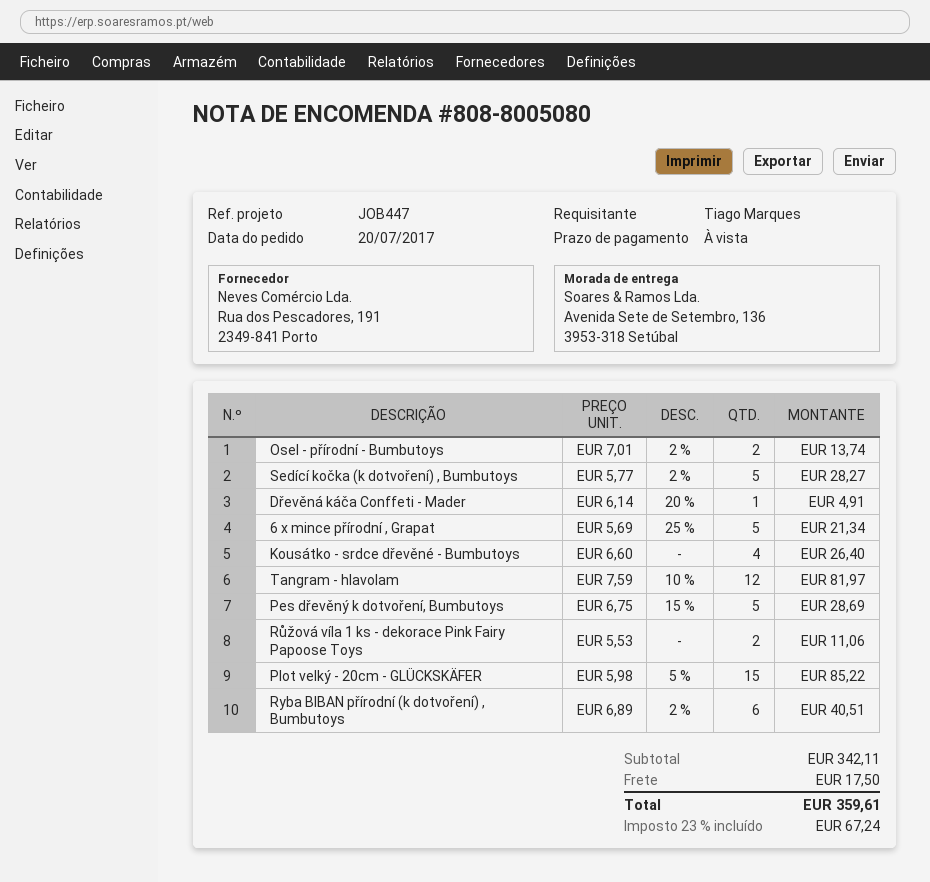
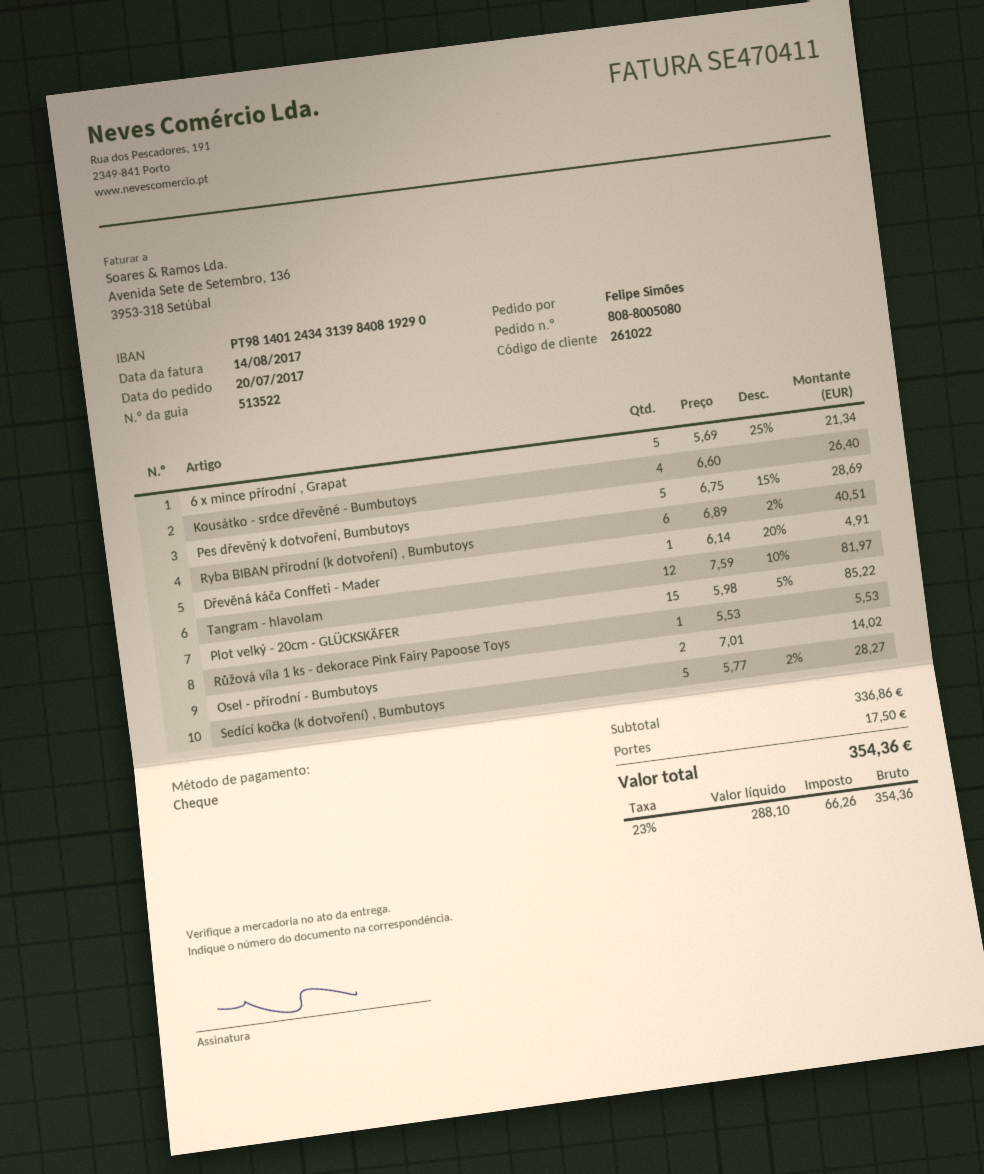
ordered by: Tiago Marques -> Felipe Simões
Osel - přírodní - Bumbutoys: 2 x 7.01 - 2% = 13.74 -> 2 x 7.01 = 14.02
Růžová víla 1 ks - dekorace Pink Fairy Papoose Toys: 2 x 5.53 = 11.06 -> 1 x 5.53 = 5.53
subtotal: 342.11 -> 336.86
tax: 23% = 67.24 -> 23% = 66.26
total: 359.61 -> 354.36

